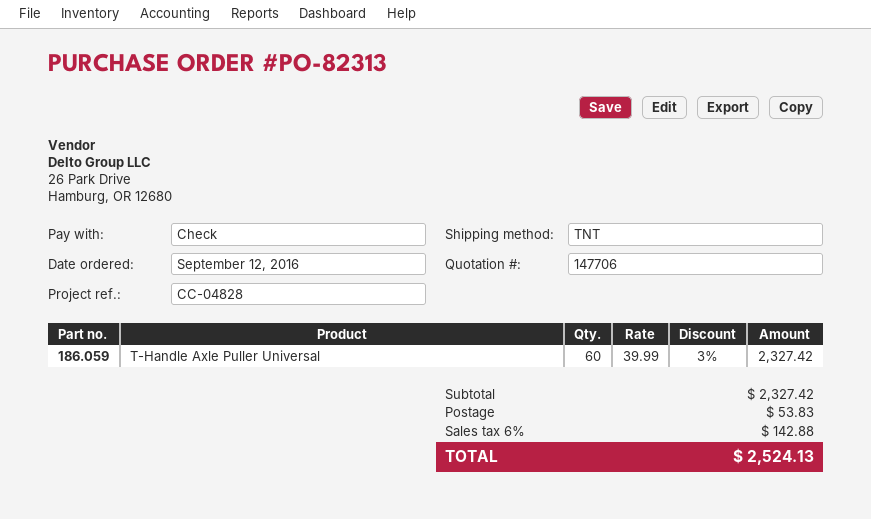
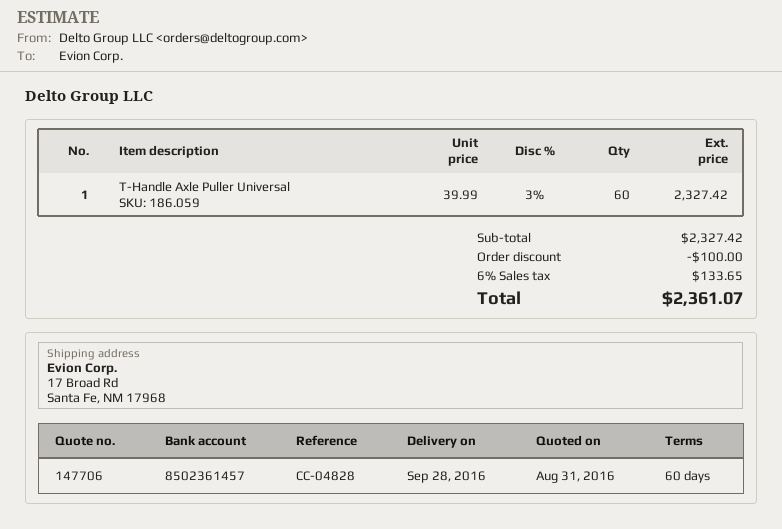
discount: none -> 100.00
shipping: 53.83 -> none
tax: 6% = 142.88 -> 6% = 133.65
total: 2524.13 -> 2361.07

